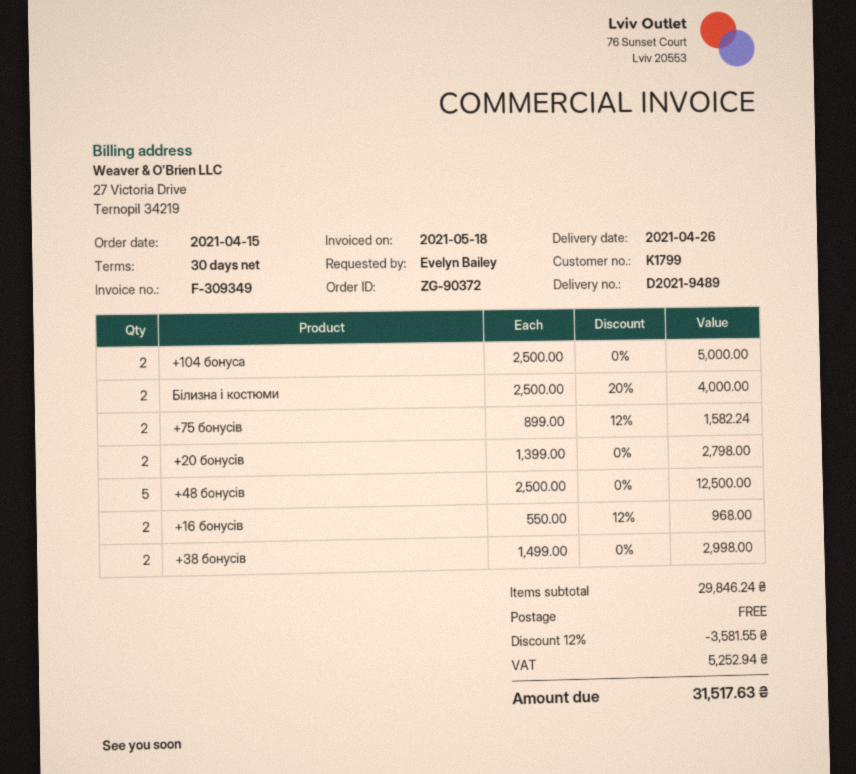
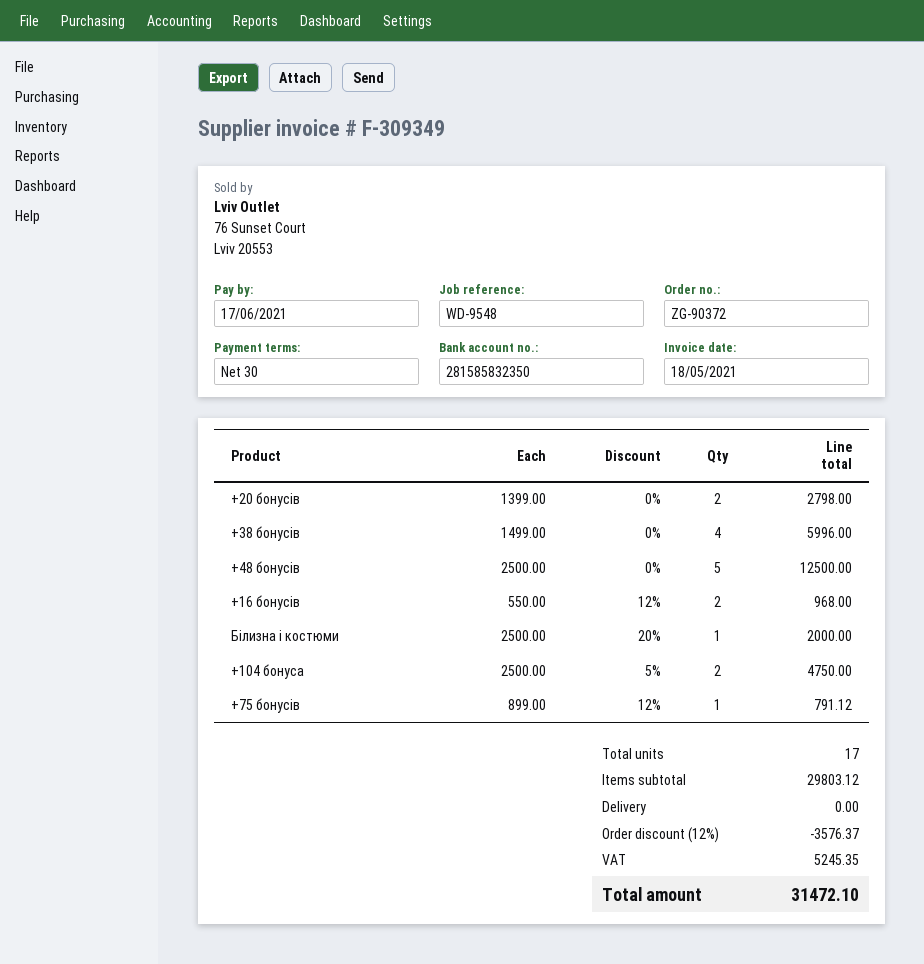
+104 бонуса: 2 x 2500.00 = 5000.00 -> 2 x 2500.00 - 5% = 4750.00
Білизна і костюми: 2 x 2500.00 - 20% = 4000.00 -> 1 x 2500.00 - 20% = 2000.00
+75 бонусів: 2 x 899.00 - 12% = 1582.24 -> 1 x 899.00 - 12% = 791.12
+38 бонусів: 2 x 1499.00 = 2998.00 -> 4 x 1499.00 = 5996.00
subtotal: 29846.24 -> 29803.12
discount: 12% = 3581.55 -> 12% = 3576.37
tax: 5252.94 -> 5245.35
total: 31517.63 -> 31472.10

